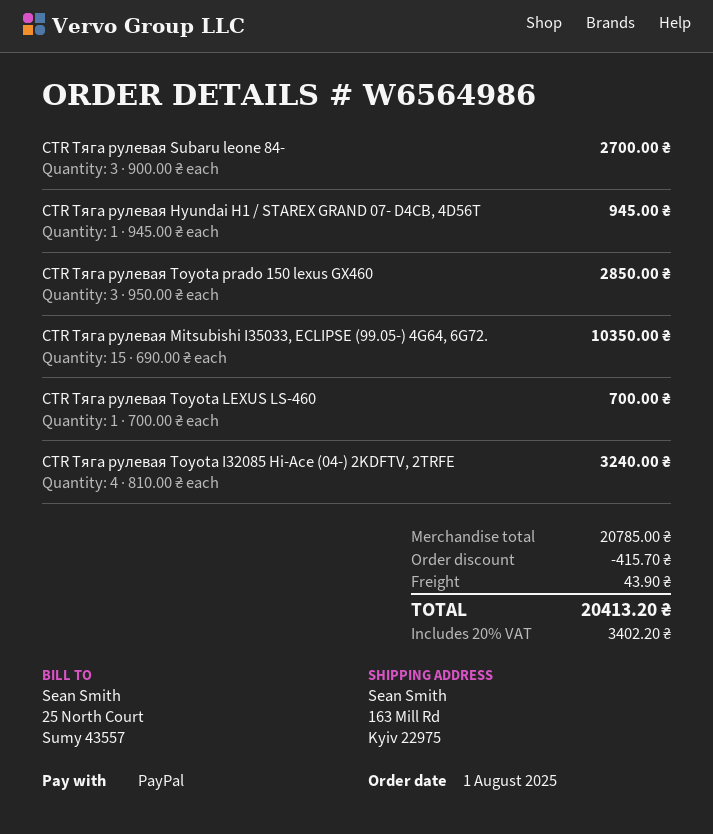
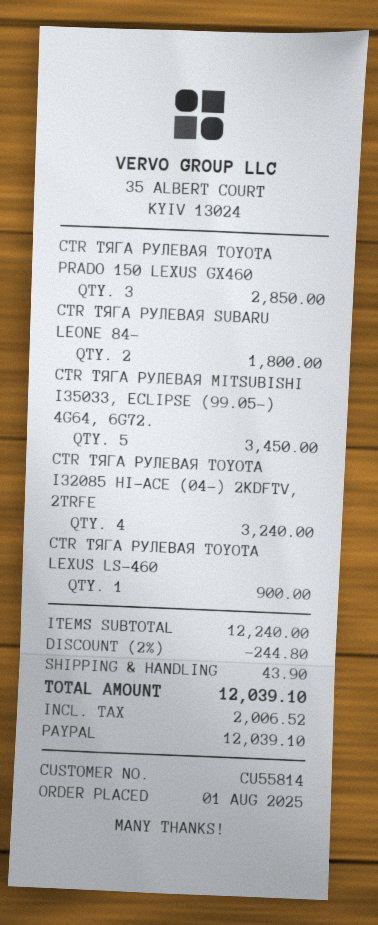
CTR Тяга рулевая Subaru leone 84-: 3 for 2700.00 -> 2 for 1800.00
CTR Тяга рулевая Hyundai H1 / STAREX GRAND 07- D4CB, 4D56T: 1 for 945.00 -> none
CTR Тяга рулевая Mitsubishi I35033, ECLIPSE (99.05-) 4G64, 6G72.: 15 for 10350.00 -> 5 for 3450.00
CTR Тяга рулевая Toyota LEXUS LS-460: 1 for 700.00 -> 1 for 900.00
subtotal: 20785.00 -> 12240.00
discount: 415.70 -> 244.80
tax: 3402.20 -> 2006.52
total: 20413.20 -> 12039.10

